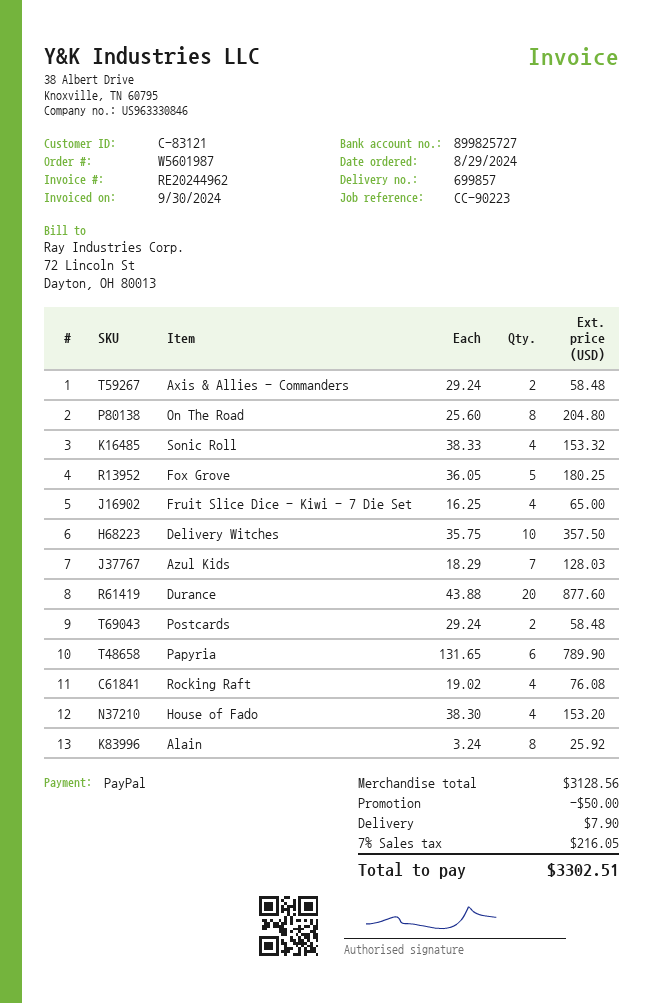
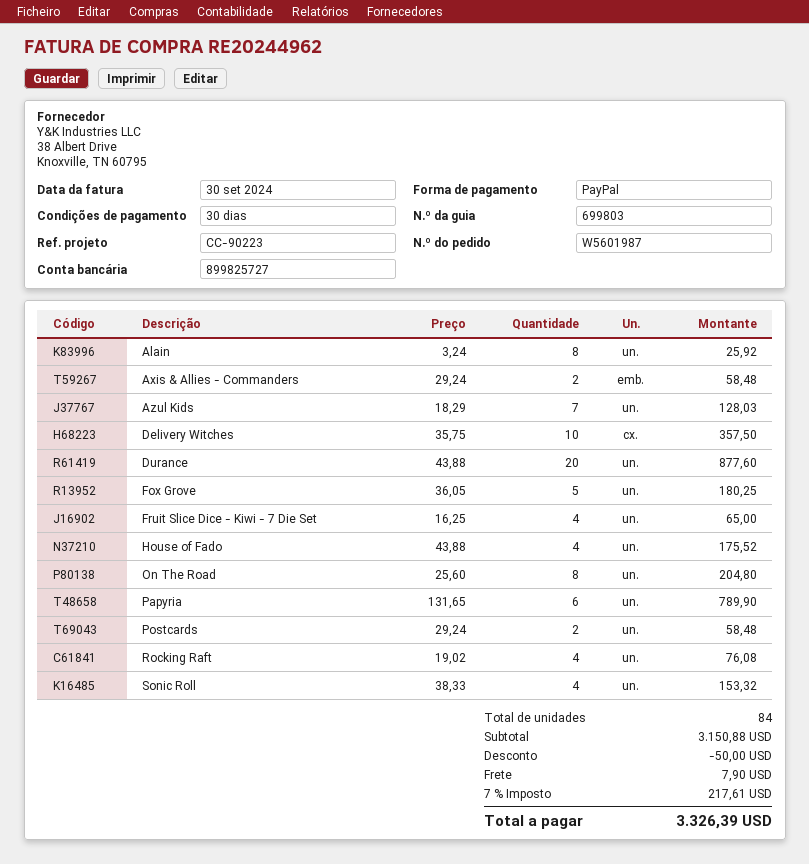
delivery note number: 699857 -> 699803
House of Fado: 4 x 38.30 = 153.20 -> 4 x 43.88 = 175.52
subtotal: 3128.56 -> 3150.88
tax: 7% = 216.05 -> 7% = 217.61
total: 3302.51 -> 3326.39

